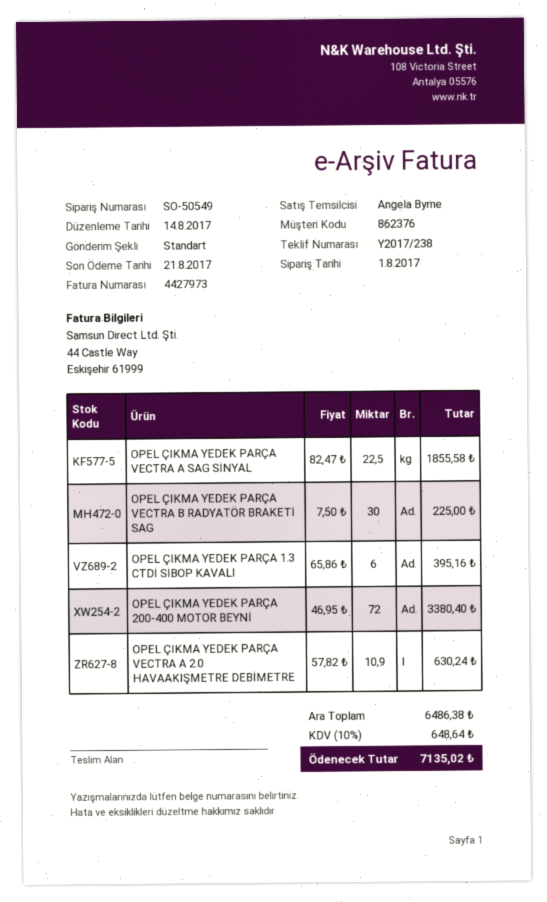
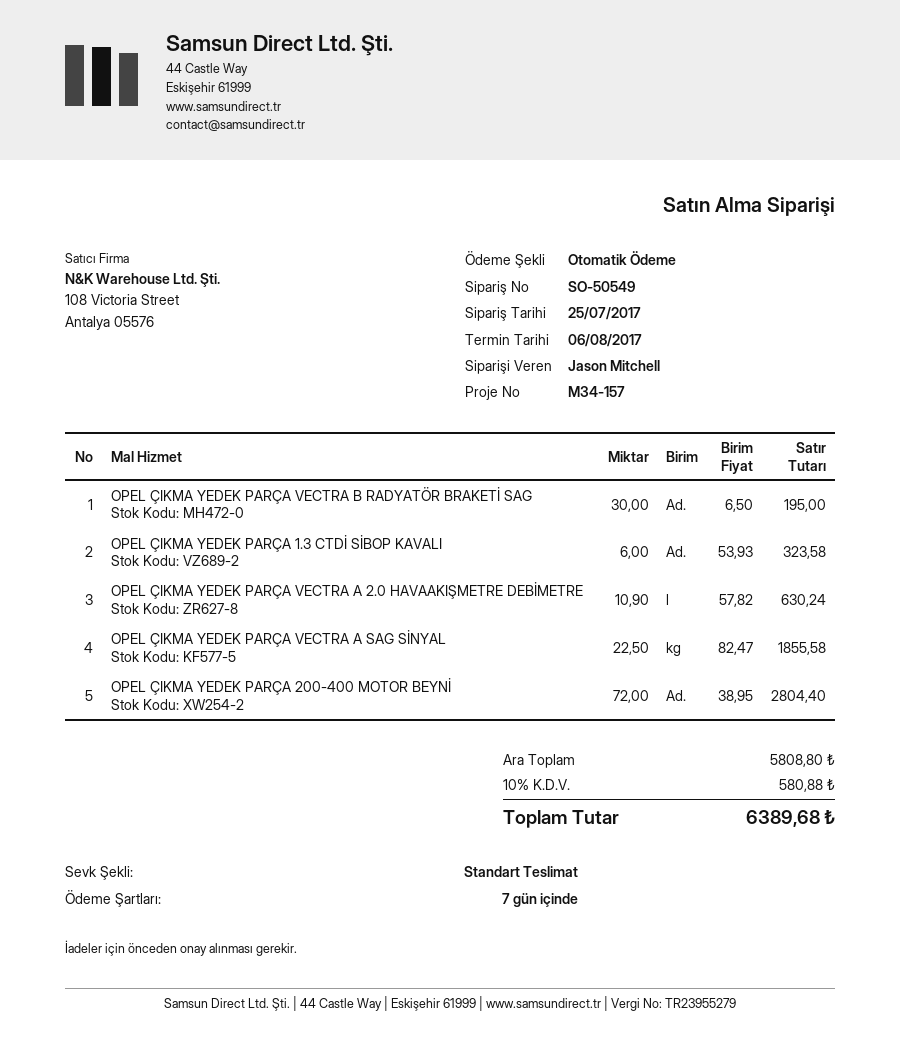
order date: 2017-08-01 -> 2017-07-25
OPEL ÇIKMA YEDEK PARÇA VECTRA B RADYATÖR BRAKETİ SAG: 30 x 7.50 = 225.00 -> 30 x 6.50 = 195.00
OPEL ÇIKMA YEDEK PARÇA 1.3 CTDİ SİBOP KAVALI: 6 x 65.86 = 395.16 -> 6 x 53.93 = 323.58
OPEL ÇIKMA YEDEK PARÇA 200-400 MOTOR BEYNİ: 72 x 46.95 = 3380.40 -> 72 x 38.95 = 2804.40
subtotal: 6486.38 -> 5808.80
tax: 10% = 648.64 -> 10% = 580.88
total: 7135.02 -> 6389.68

